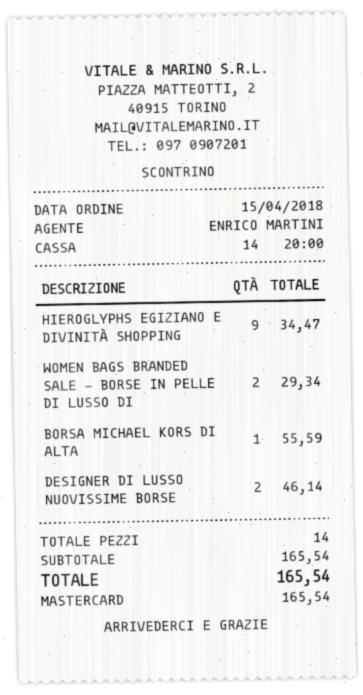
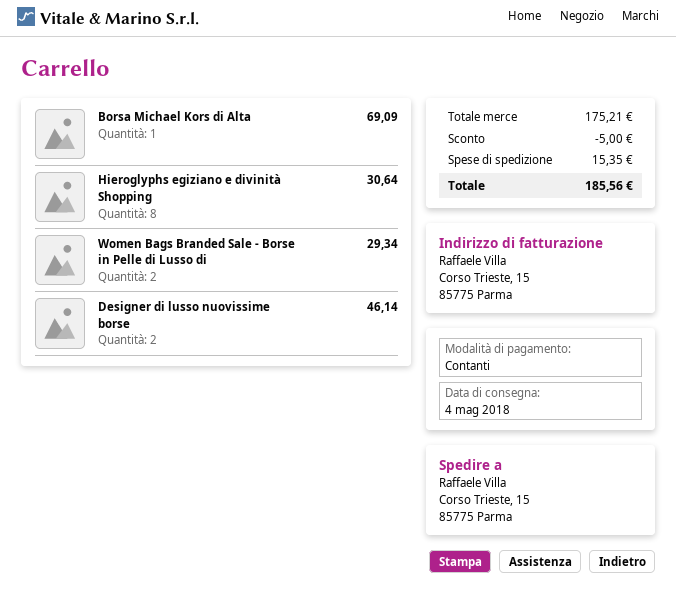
payment method: Mastercard -> cash
HIEROGLYPHS EGIZIANO E DIVINITÀ SHOPPING: 9 for 34.47 -> 8 for 30.64
BORSA MICHAEL KORS DI ALTA: 1 for 55.59 -> 1 for 69.09
subtotal: 165.54 -> 175.21
discount: none -> 5.00
shipping: none -> 15.35
total: 165.54 -> 185.56

